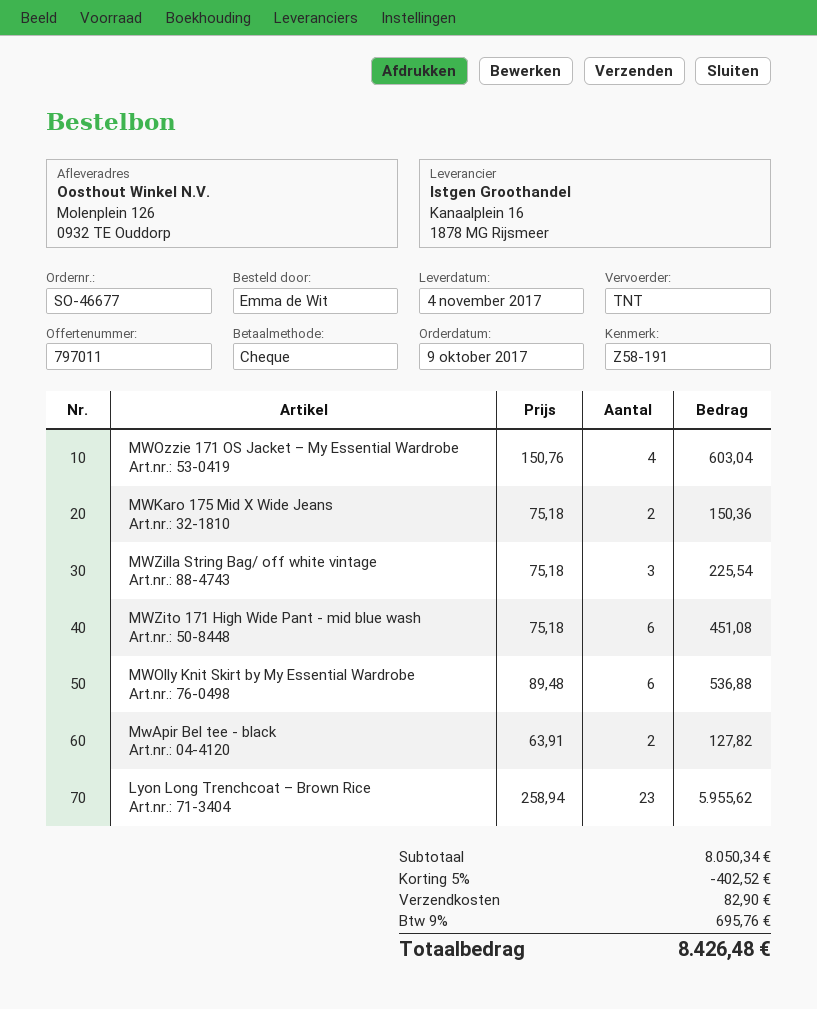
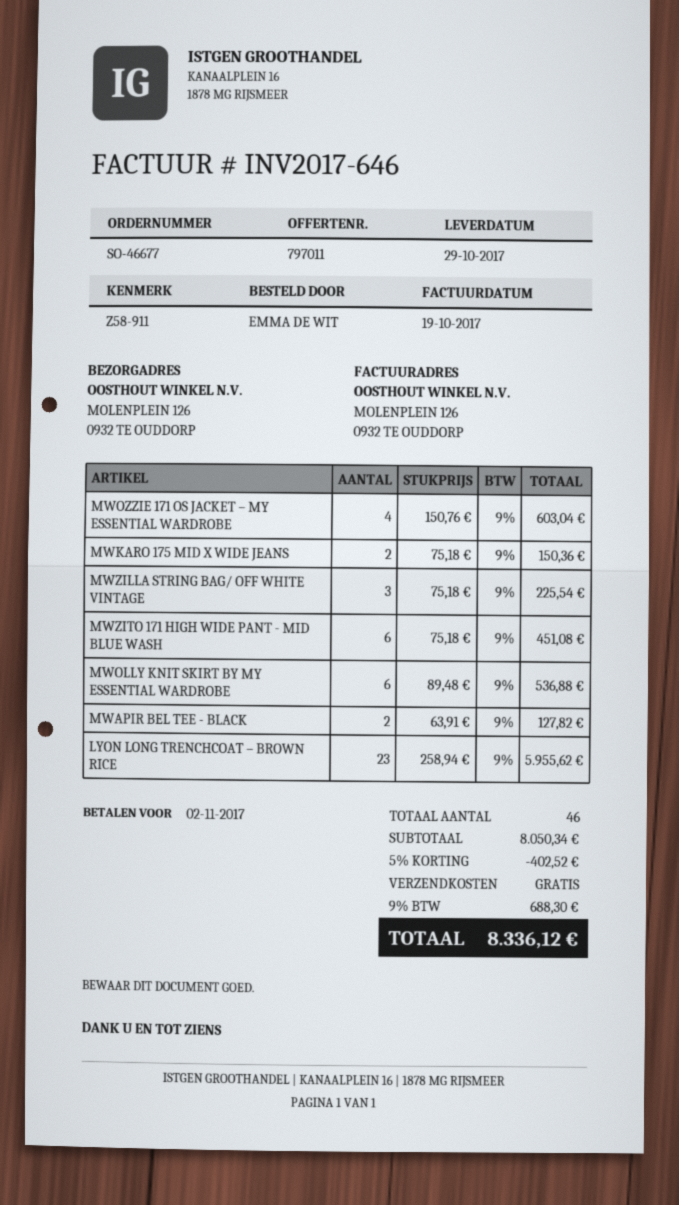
delivery date: 2017-11-04 -> 2017-10-29
reference: Z58-191 -> Z58-911
shipping: 82.90 -> 0.00
tax: 9% = 695.76 -> 9% = 688.30
total: 8426.48 -> 8336.12

